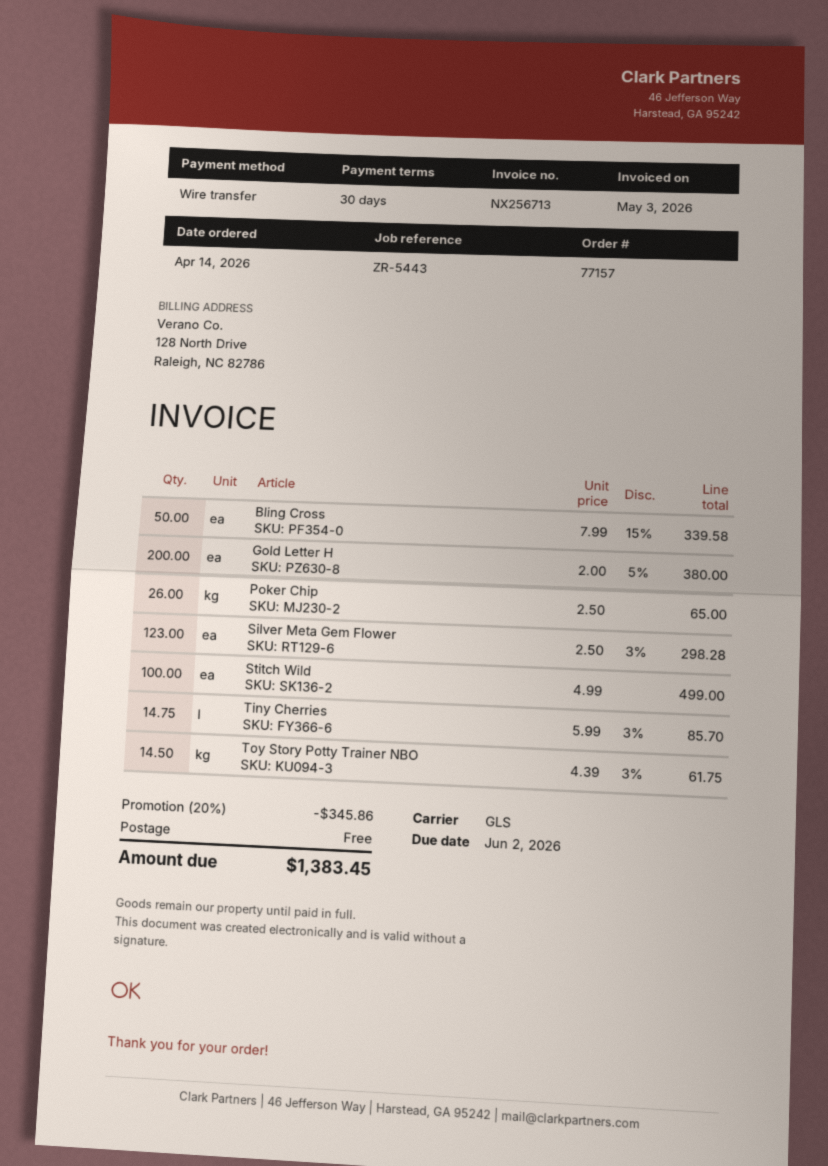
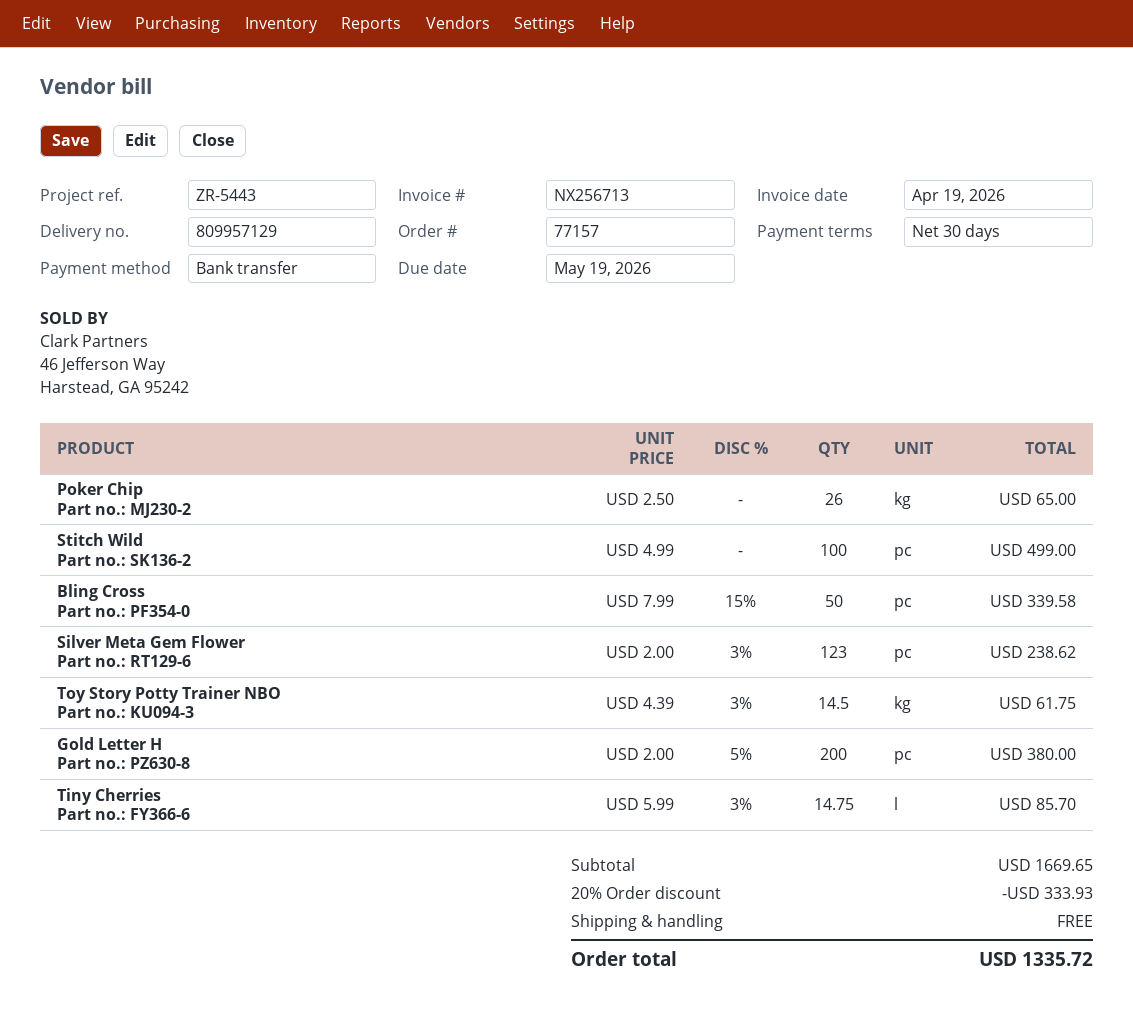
invoice date: 2026-05-03 -> 2026-04-19
due date: 2026-06-02 -> 2026-05-19
Silver Meta Gem Flower: 123 x 2.50 - 3% = 298.28 -> 123 x 2.00 - 3% = 238.62
discount: 20% = 345.86 -> 20% = 333.93
total: 1383.45 -> 1335.72

